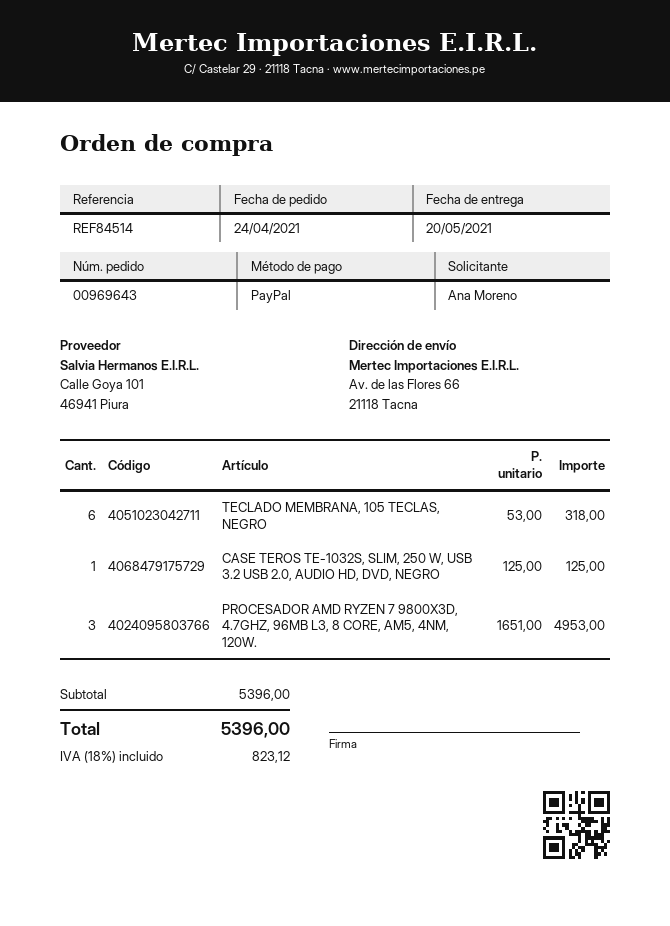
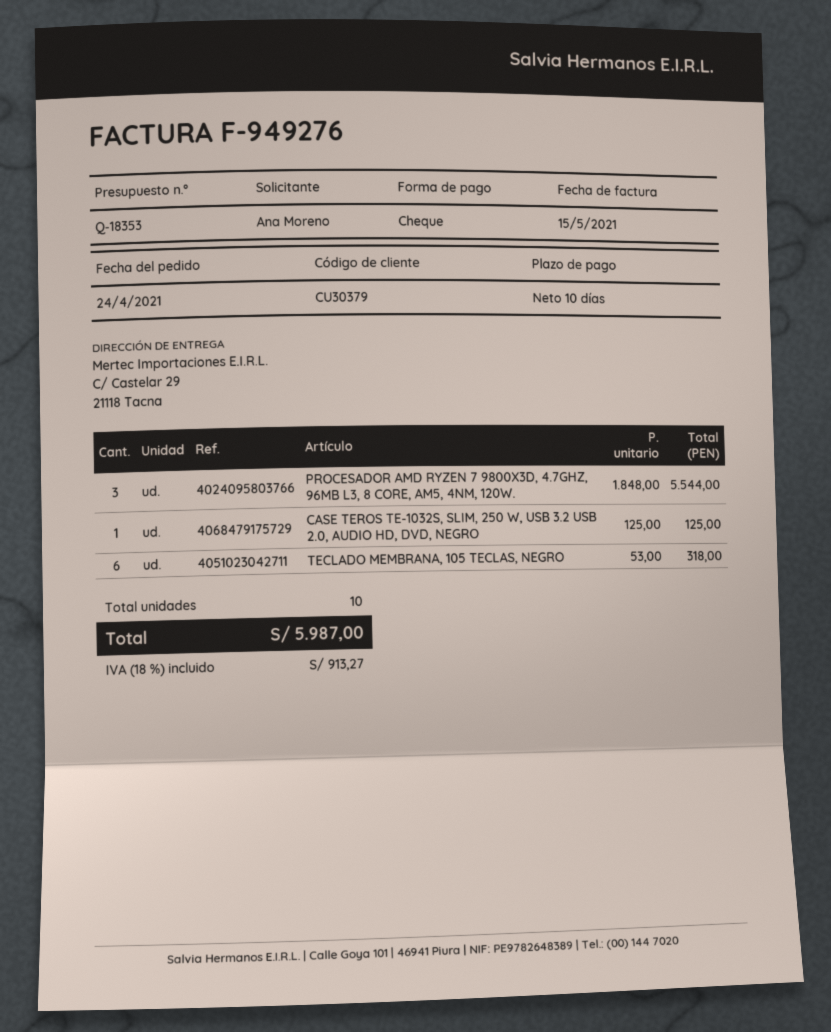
payment method: PayPal -> cheque
ship to: Av. de las Flores 66, 21118 Tacna -> C/ Castelar 29, 21118 Tacna
PROCESADOR AMD RYZEN 7 9800X3D, 4.7GHZ, 96MB L3, 8 CORE, AM5, 4NM, 120W.: 3 x 1651.00 = 4953.00 -> 3 x 1848.00 = 5544.00
tax: 18% = 823.12 -> 18% = 913.27
total: 5396.00 -> 5987.00

